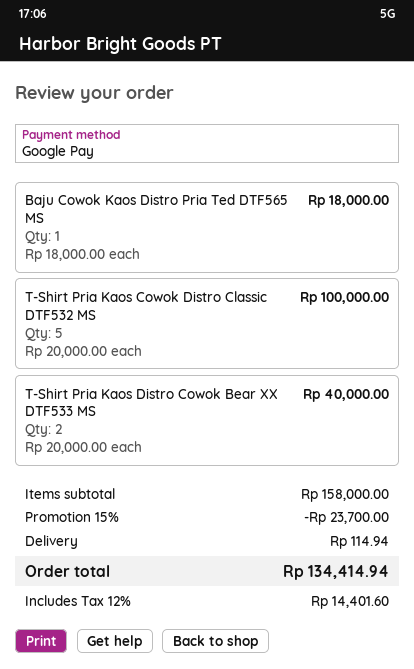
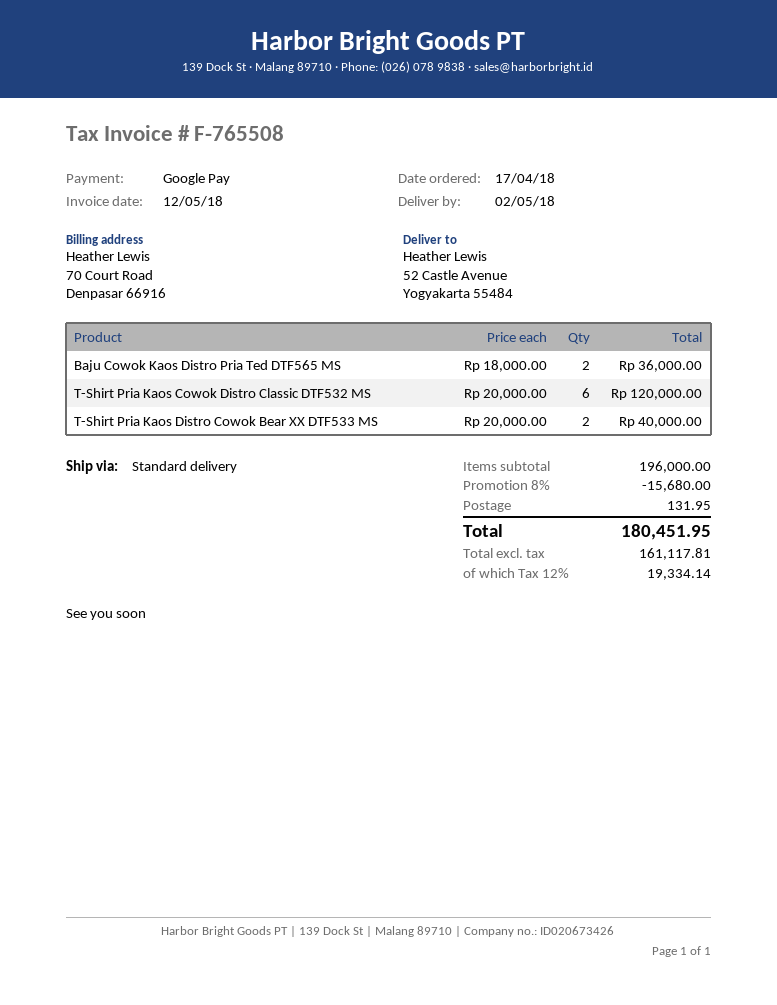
Baju Cowok Kaos Distro Pria Ted DTF565 MS: 1 x 18000.00 = 18000.00 -> 2 x 18000.00 = 36000.00
T-Shirt Pria Kaos Cowok Distro Classic DTF532 MS: 5 x 20000.00 = 100000.00 -> 6 x 20000.00 = 120000.00
subtotal: 158000.00 -> 196000.00
discount: 15% = 23700.00 -> 8% = 15680.00
shipping: 114.94 -> 131.95
tax: 12% = 14401.60 -> 12% = 19334.14
total: 134414.94 -> 180451.95

